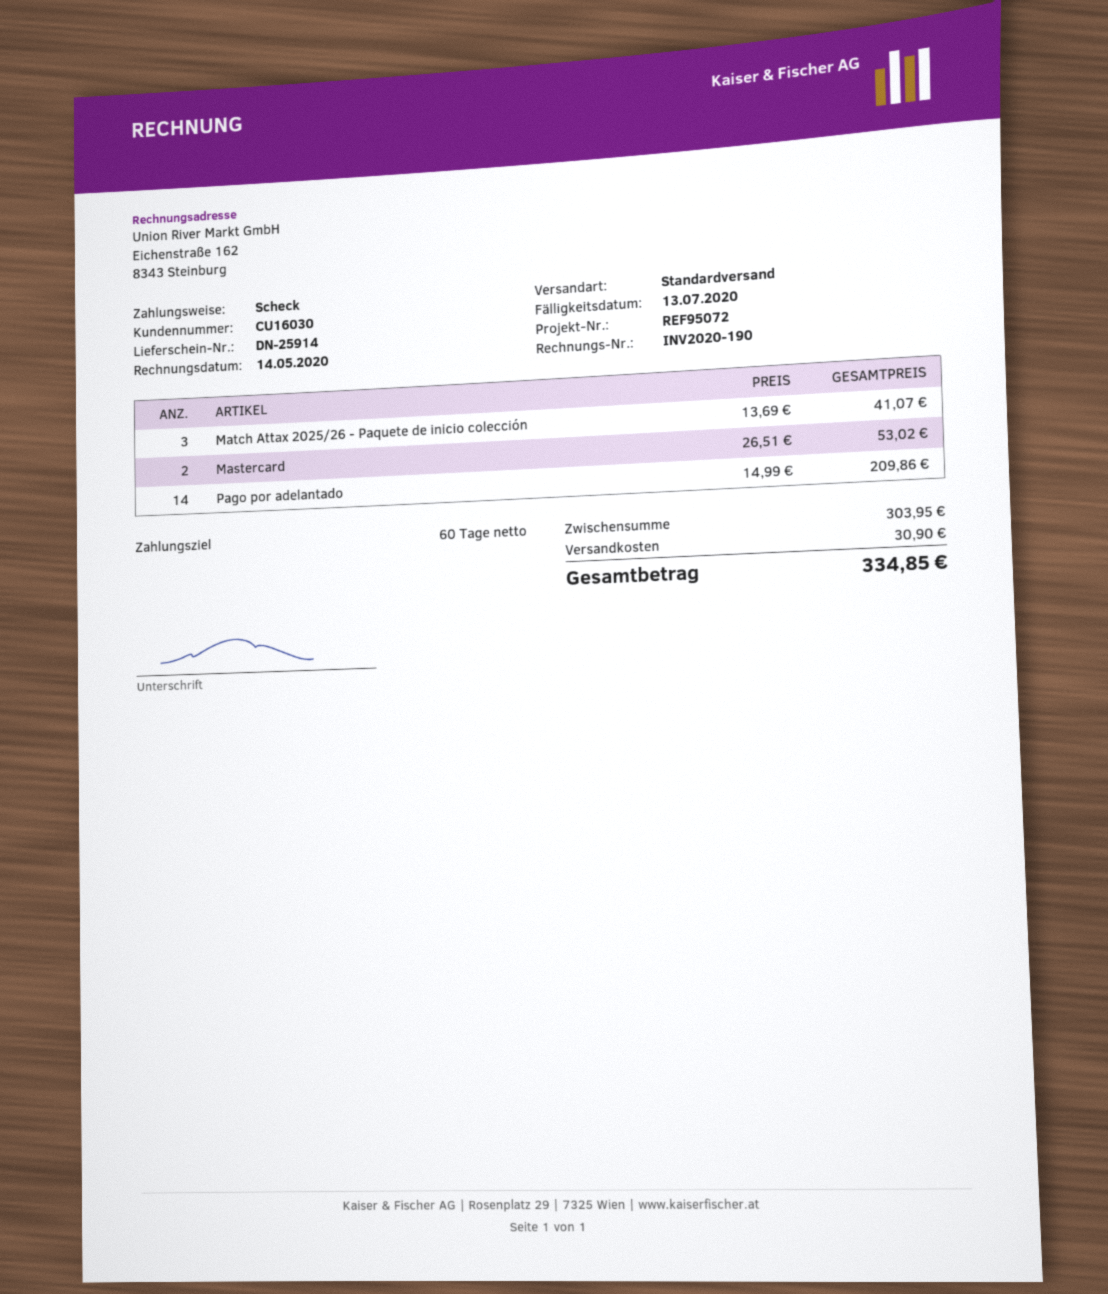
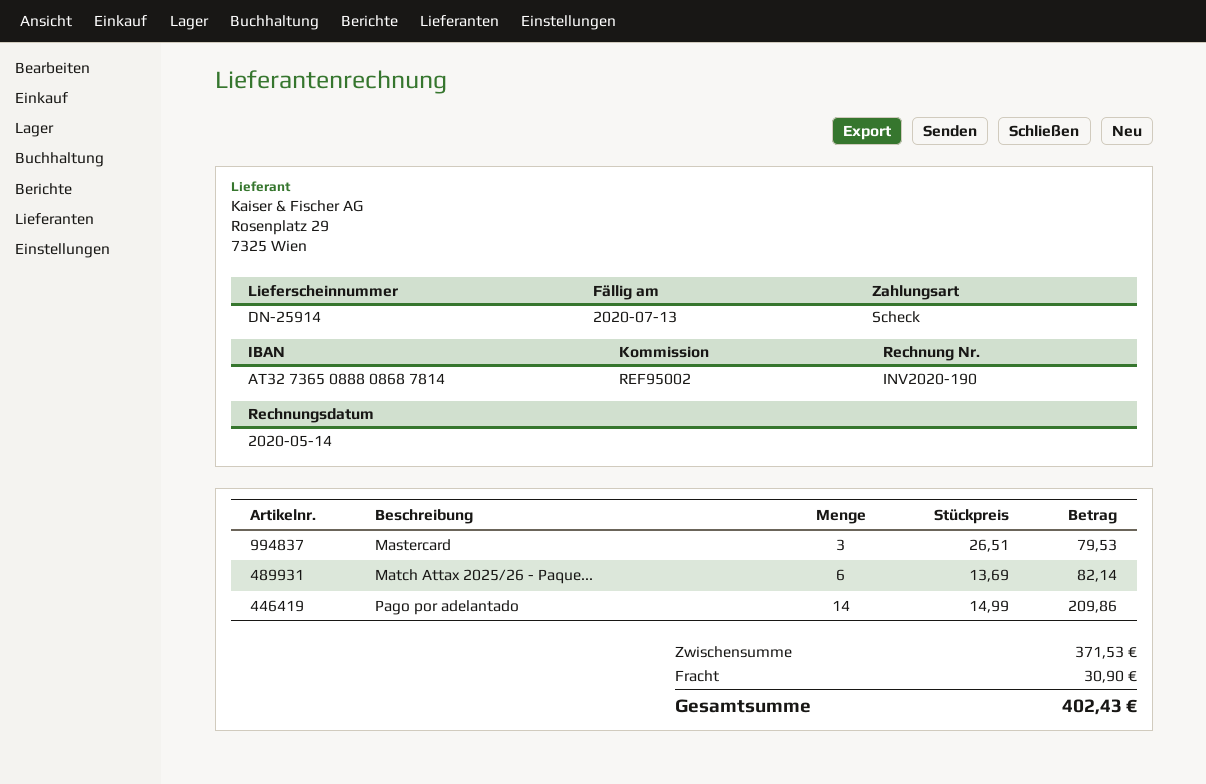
reference: REF95072 -> REF95002
Match Attax 2025/26 - Paquete de inicio colección: 3 x 13.69 = 41.07 -> 6 x 13.69 = 82.14
Mastercard: 2 x 26.51 = 53.02 -> 3 x 26.51 = 79.53
subtotal: 303.95 -> 371.53
total: 334.85 -> 402.43

